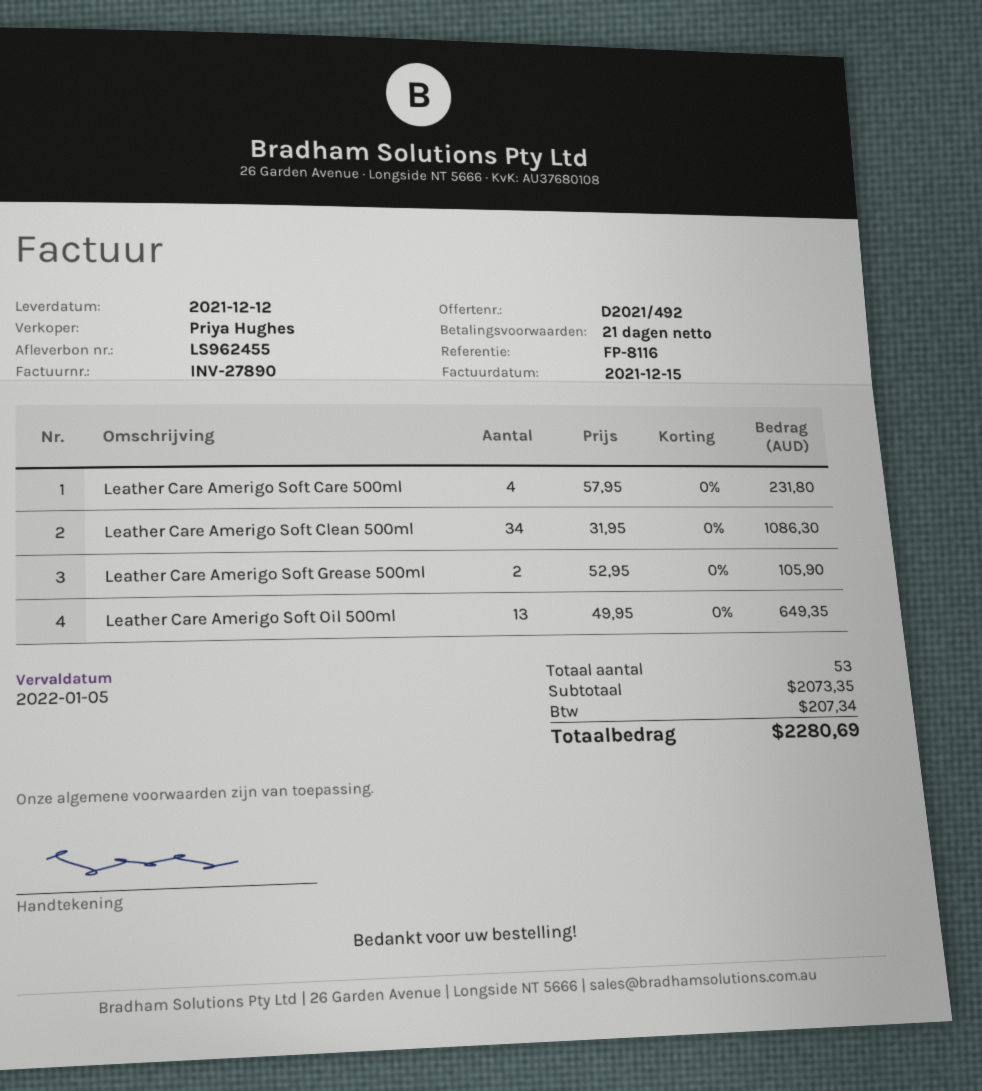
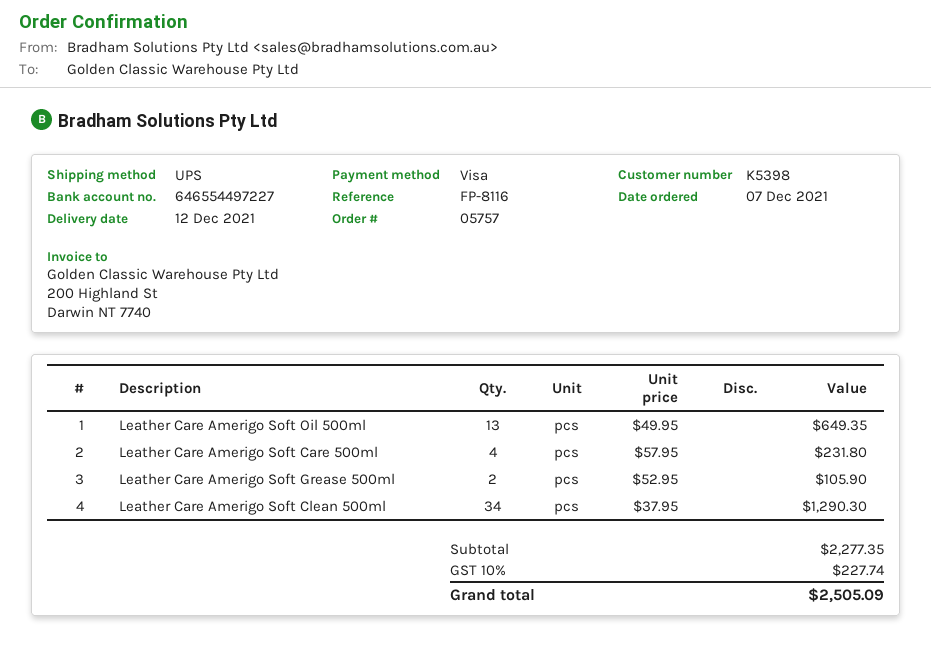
Leather Care Amerigo Soft Clean 500ml: 34 x 31.95 = 1086.30 -> 34 x 37.95 = 1290.30
subtotal: 2073.35 -> 2277.35
tax: 207.34 -> 227.74
total: 2280.69 -> 2505.09

